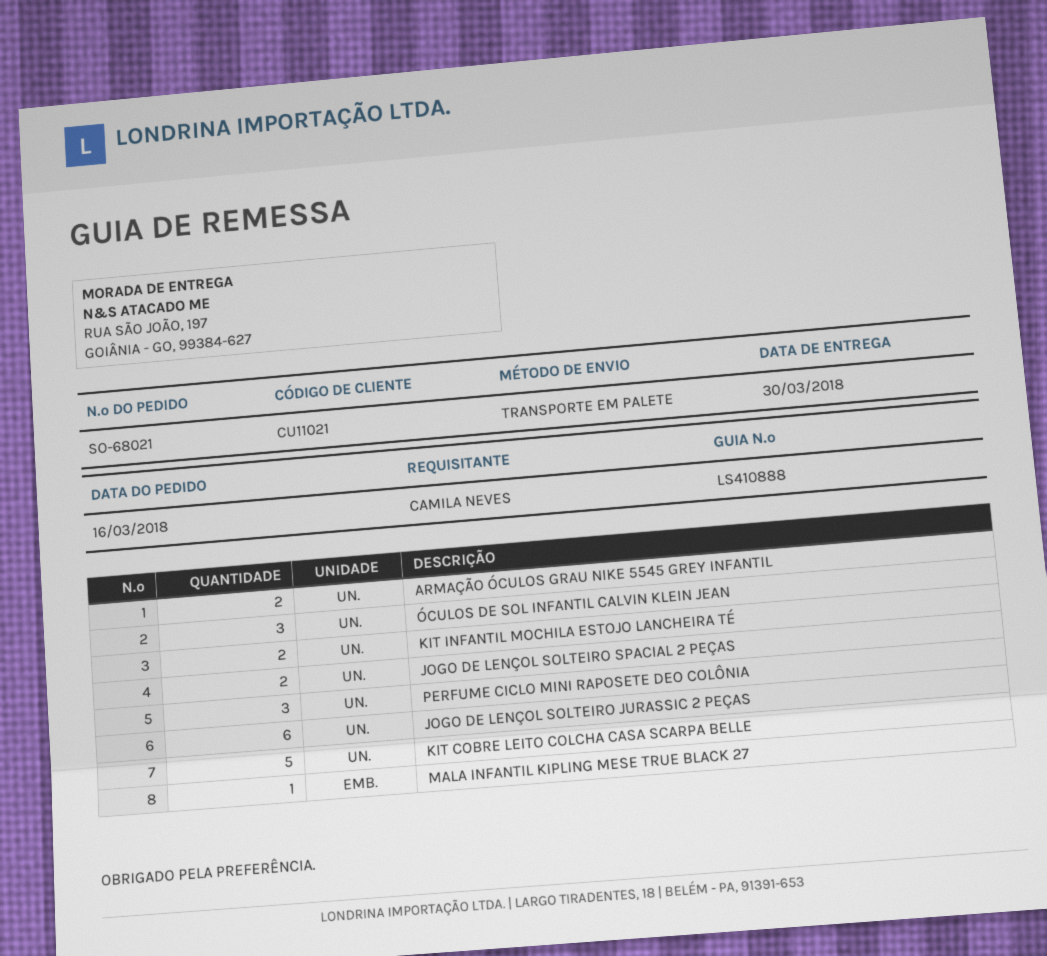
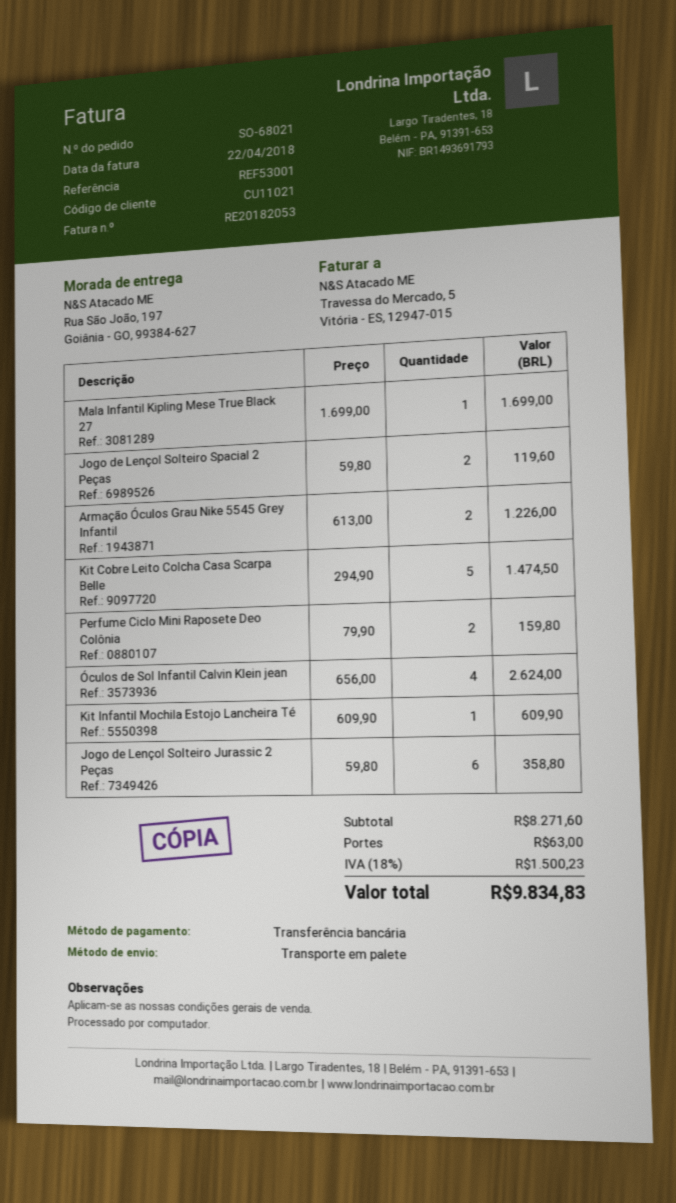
ÓCULOS DE SOL INFANTIL CALVIN KLEIN JEAN: 3 -> 4
KIT INFANTIL MOCHILA ESTOJO LANCHEIRA TÉ: 2 -> 1
PERFUME CICLO MINI RAPOSETE DEO COLÔNIA: 3 -> 2

